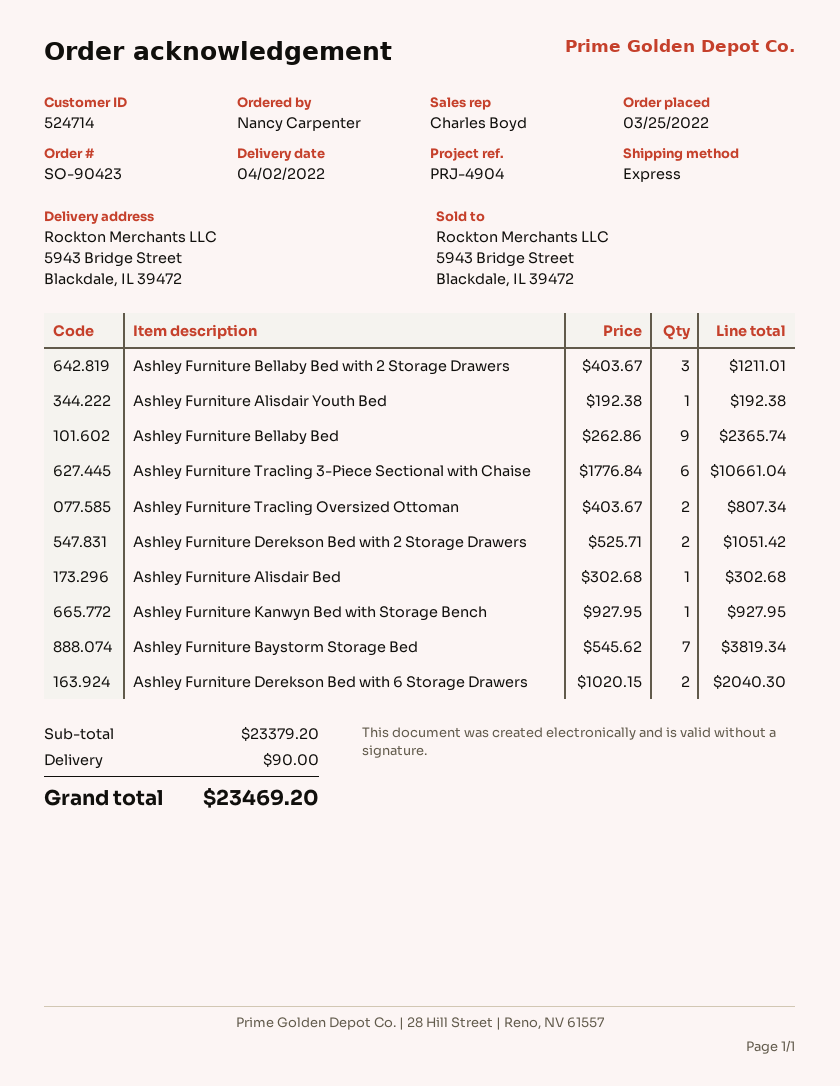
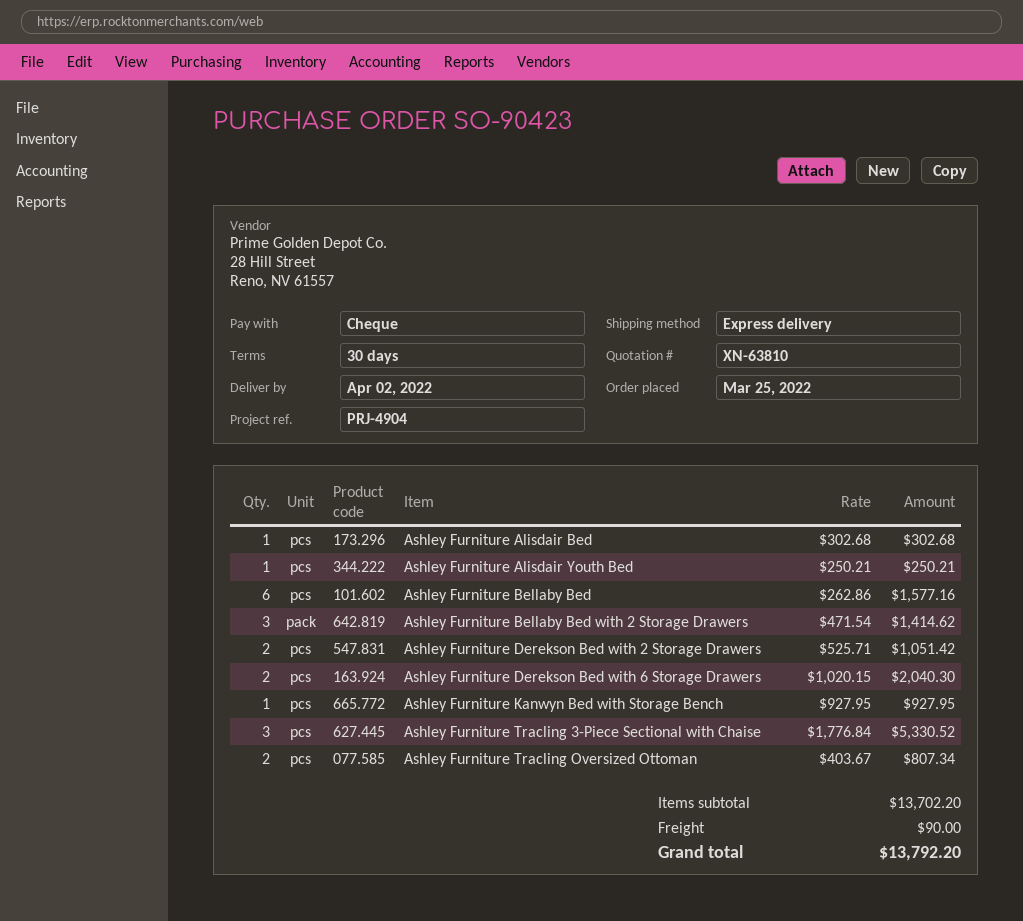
Ashley Furniture Bellaby Bed with 2 Storage Drawers: 3 x 403.67 = 1211.01 -> 3 x 471.54 = 1414.62
Ashley Furniture Alisdair Youth Bed: 1 x 192.38 = 192.38 -> 1 x 250.21 = 250.21
Ashley Furniture Bellaby Bed: 9 x 262.86 = 2365.74 -> 6 x 262.86 = 1577.16
Ashley Furniture Tracling 3-Piece Sectional with Chaise: 6 x 1776.84 = 10661.04 -> 3 x 1776.84 = 5330.52
Ashley Furniture Baystorm Storage Bed: 7 x 545.62 = 3819.34 -> none
subtotal: 23379.20 -> 13702.20
total: 23469.20 -> 13792.20

